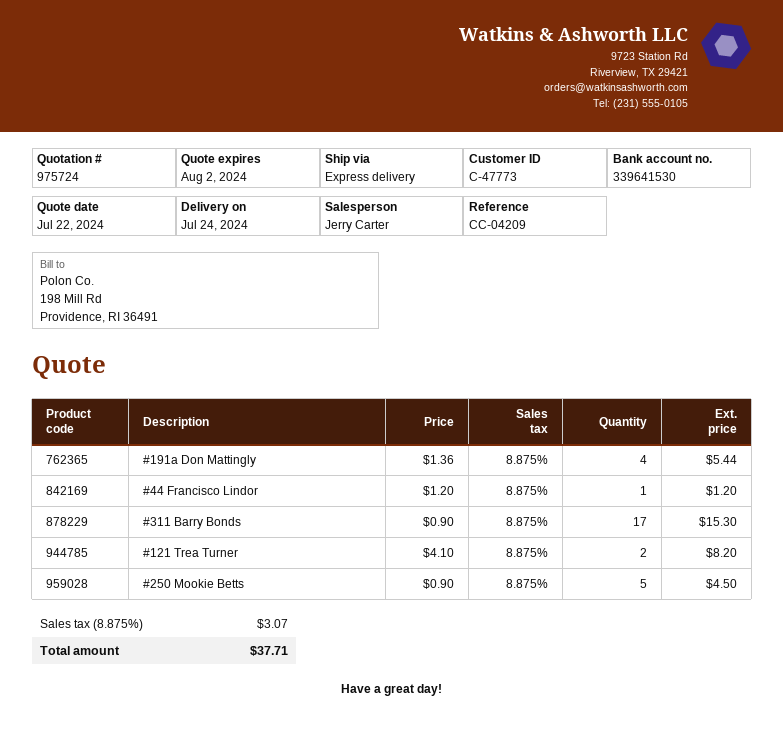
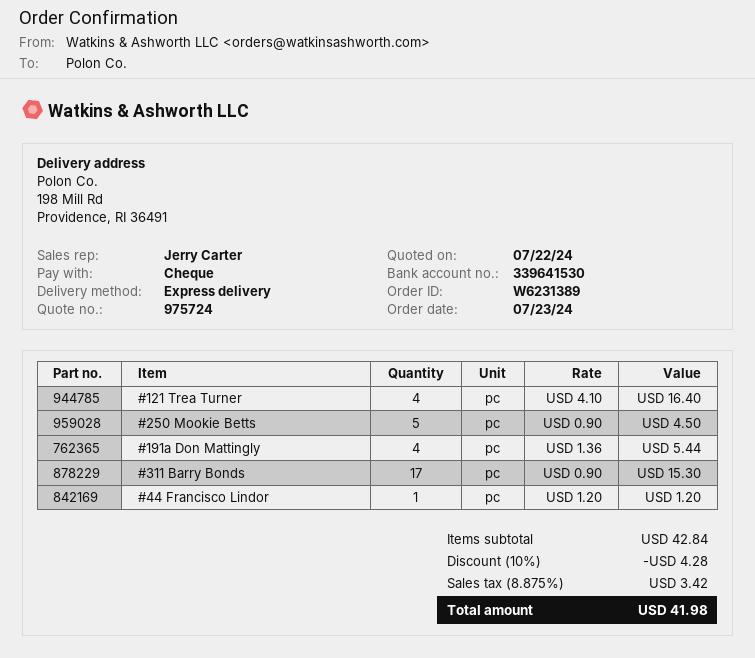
#121 Trea Turner: 2 x 4.10 = 8.20 -> 4 x 4.10 = 16.40
discount: none -> 10% = 4.28
tax: 8.875% = 3.07 -> 8.875% = 3.42
total: 37.71 -> 41.98

